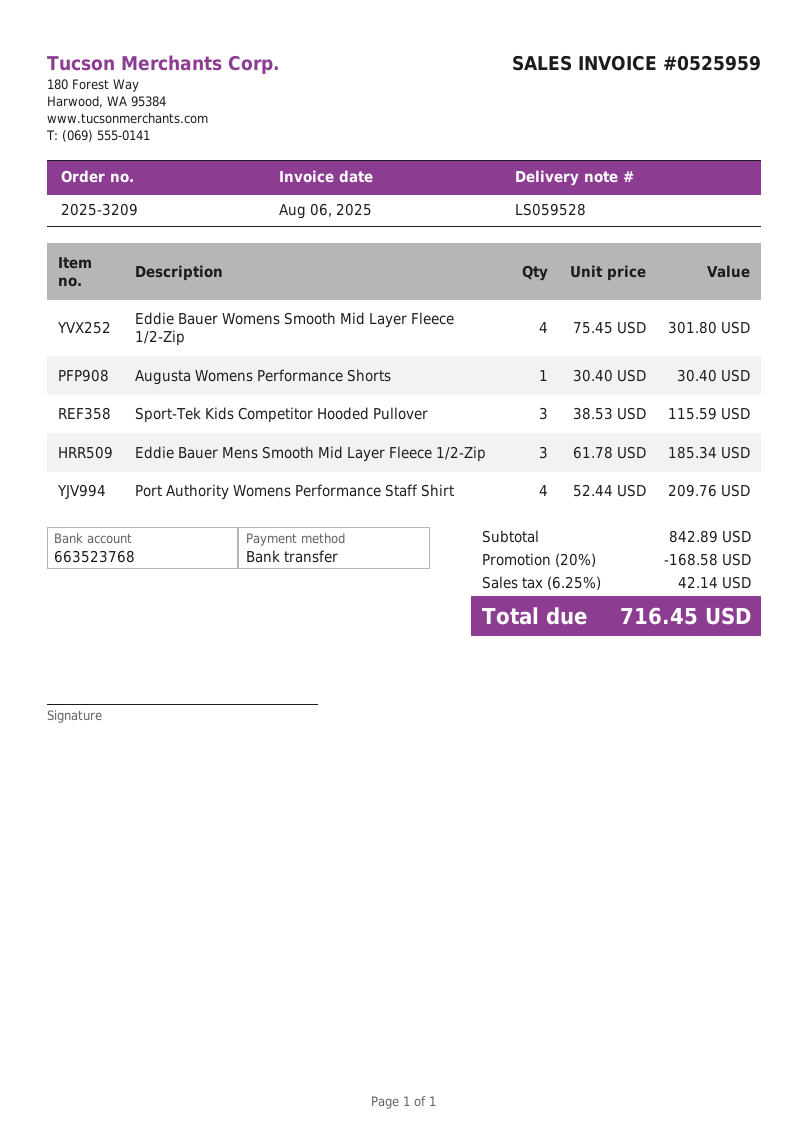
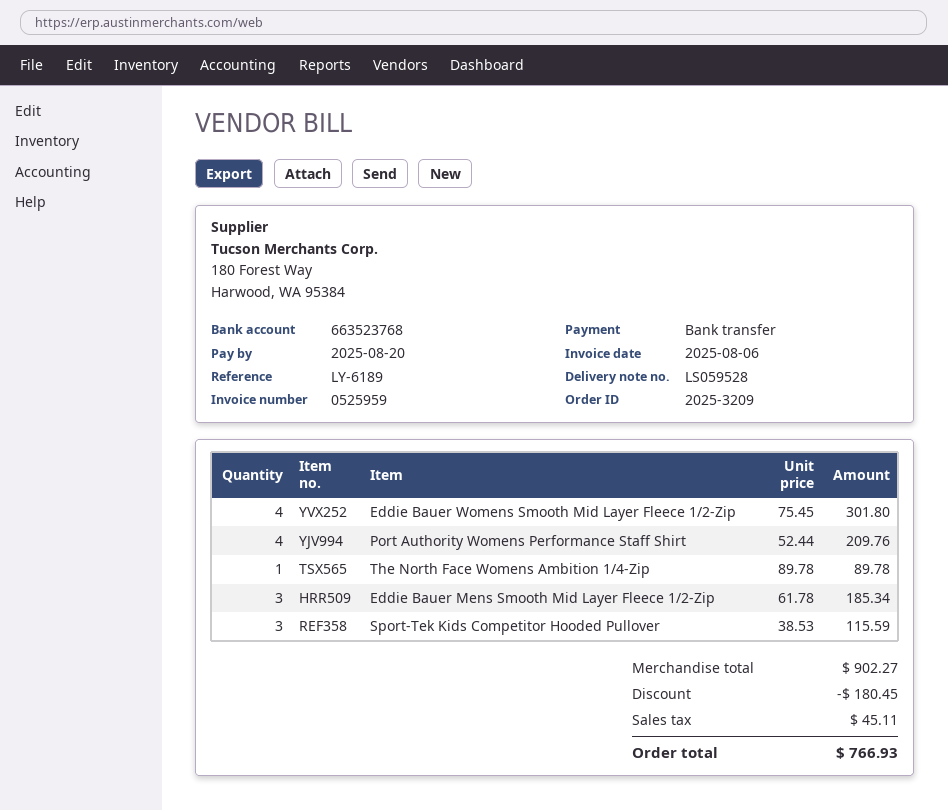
Augusta Womens Performance Shorts: 1 x 30.40 = 30.40 -> none
The North Face Womens Ambition 1/4-Zip: none -> 1 x 89.78 = 89.78
subtotal: 842.89 -> 902.27
discount: 168.58 -> 180.45
tax: 42.14 -> 45.11
total: 716.45 -> 766.93

